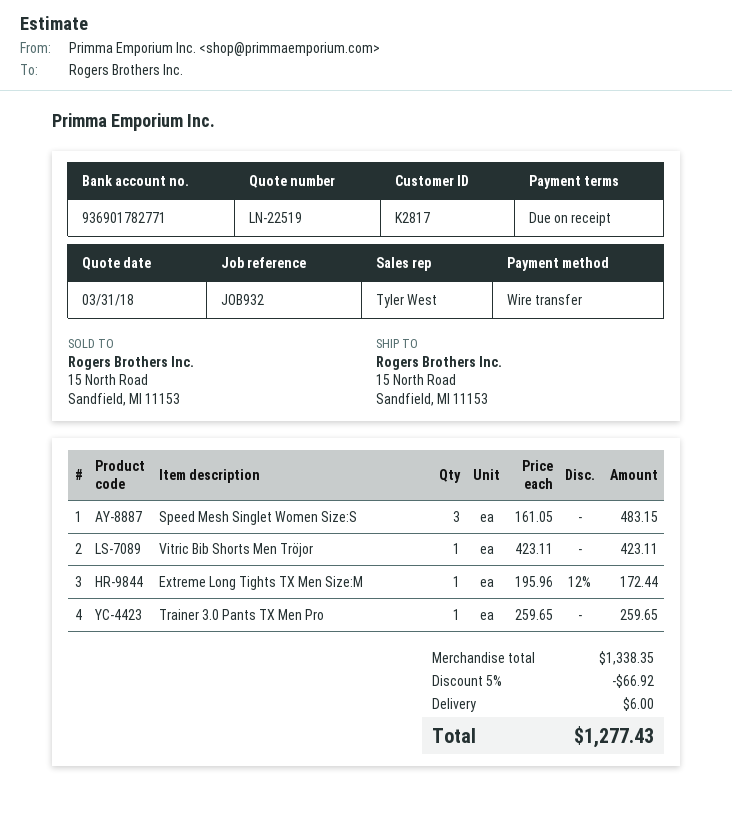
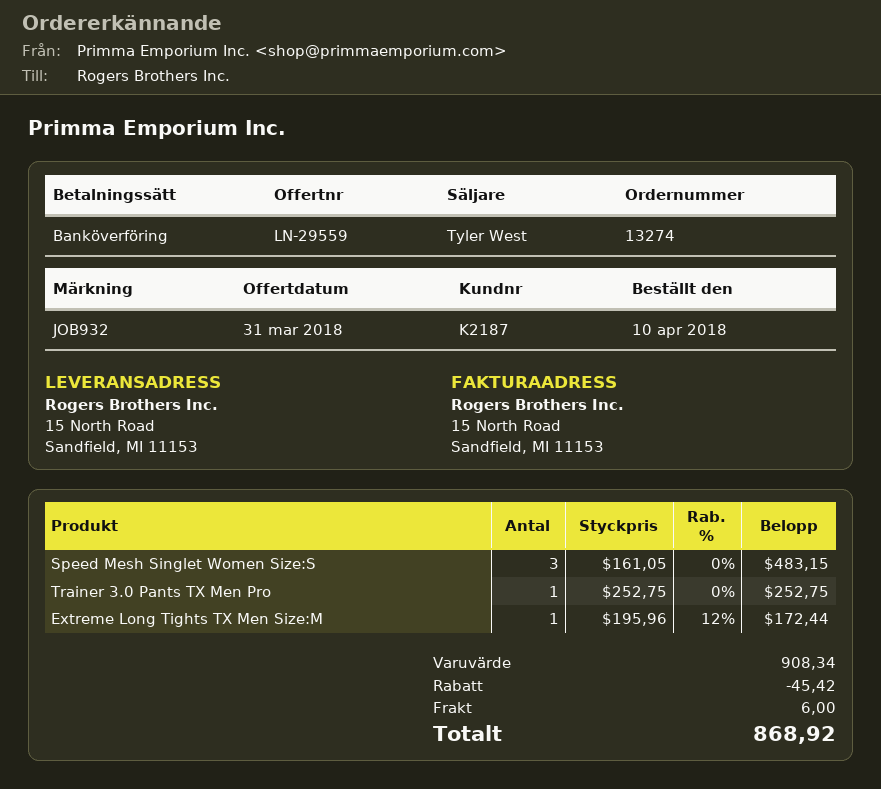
quote number: LN-22519 -> LN-29559
customer number: K2817 -> K2187
Vitric Bib Shorts Men Tröjor: 1 x 423.11 = 423.11 -> none
Trainer 3.0 Pants TX Men Pro: 1 x 259.65 = 259.65 -> 1 x 252.75 = 252.75
subtotal: 1338.35 -> 908.34
discount: 66.92 -> 45.42
total: 1277.43 -> 868.92

